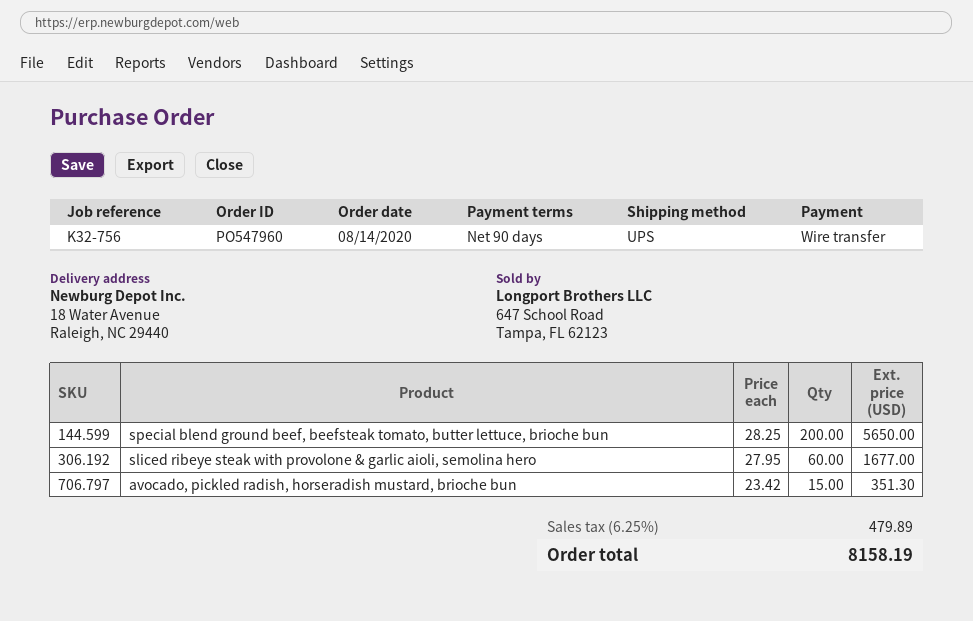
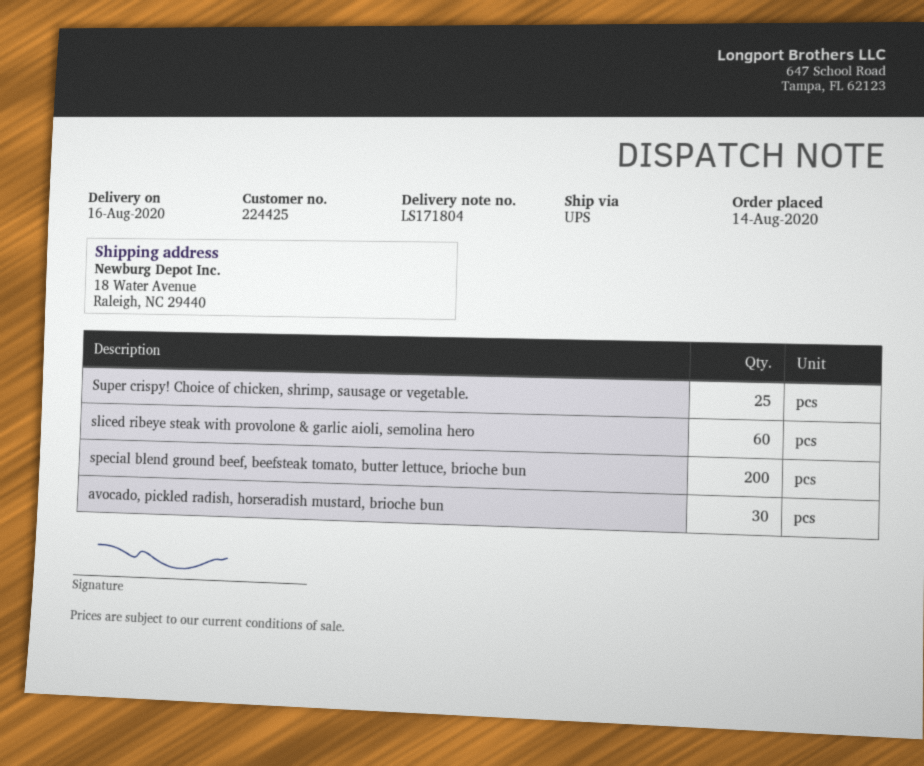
avocado, pickled radish, horseradish mustard, brioche bun: 15 -> 30
Super crispy! Choice of chicken, shrimp, sausage or vegetable.: none -> 25

